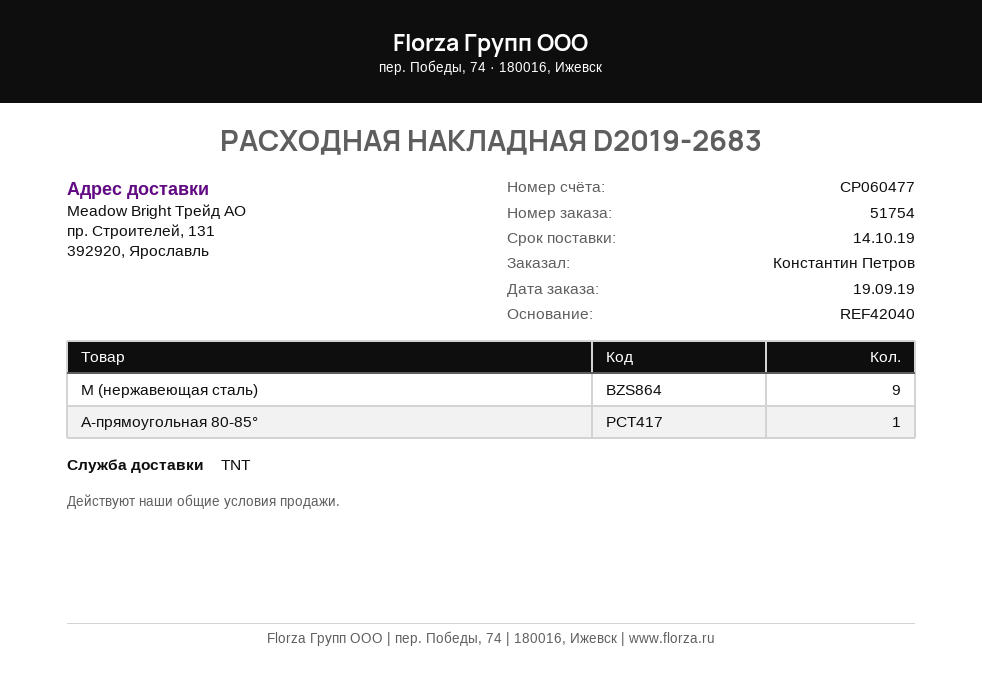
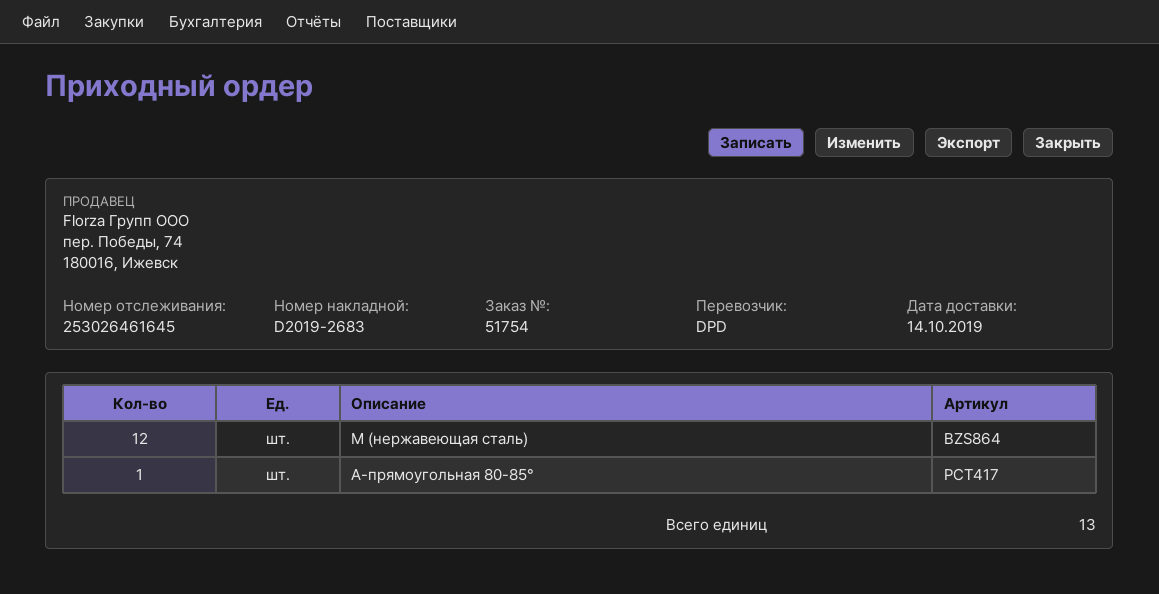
shipping method: TNT -> DPD
M (нержавеющая сталь): 9 -> 12

